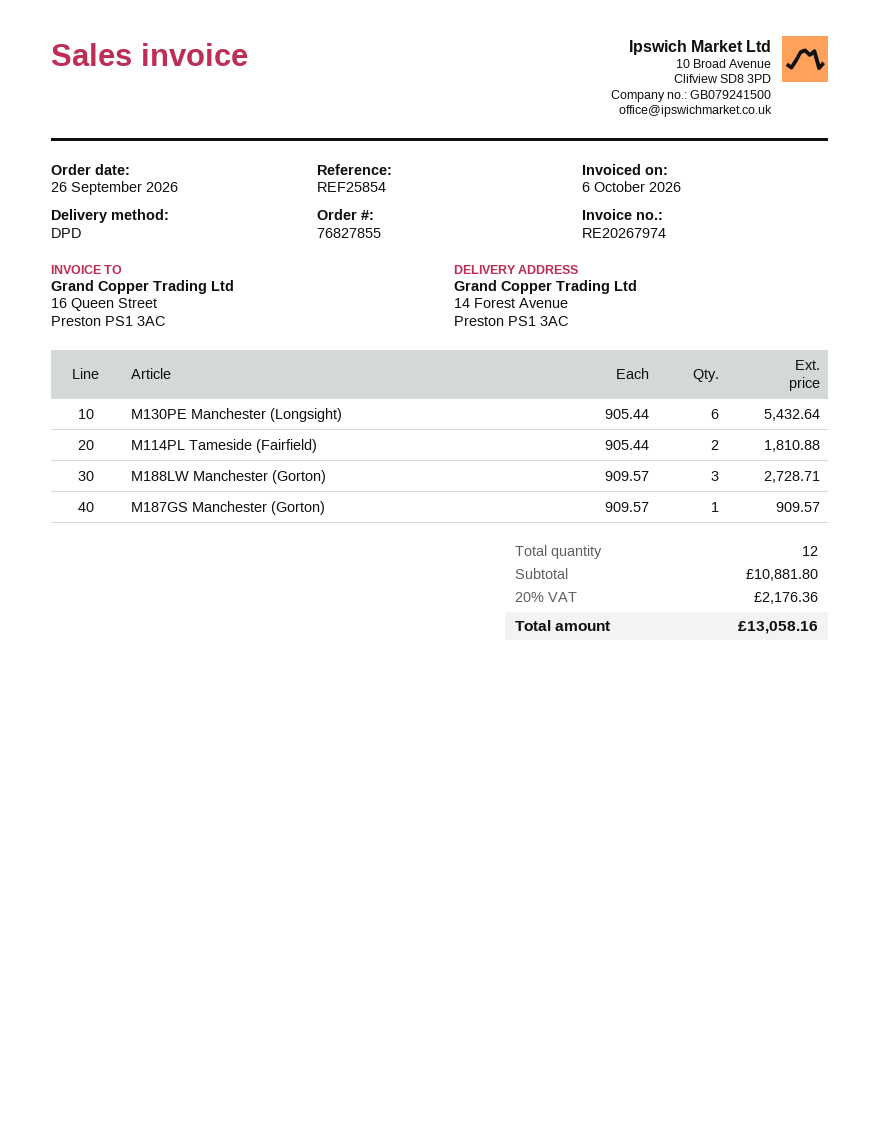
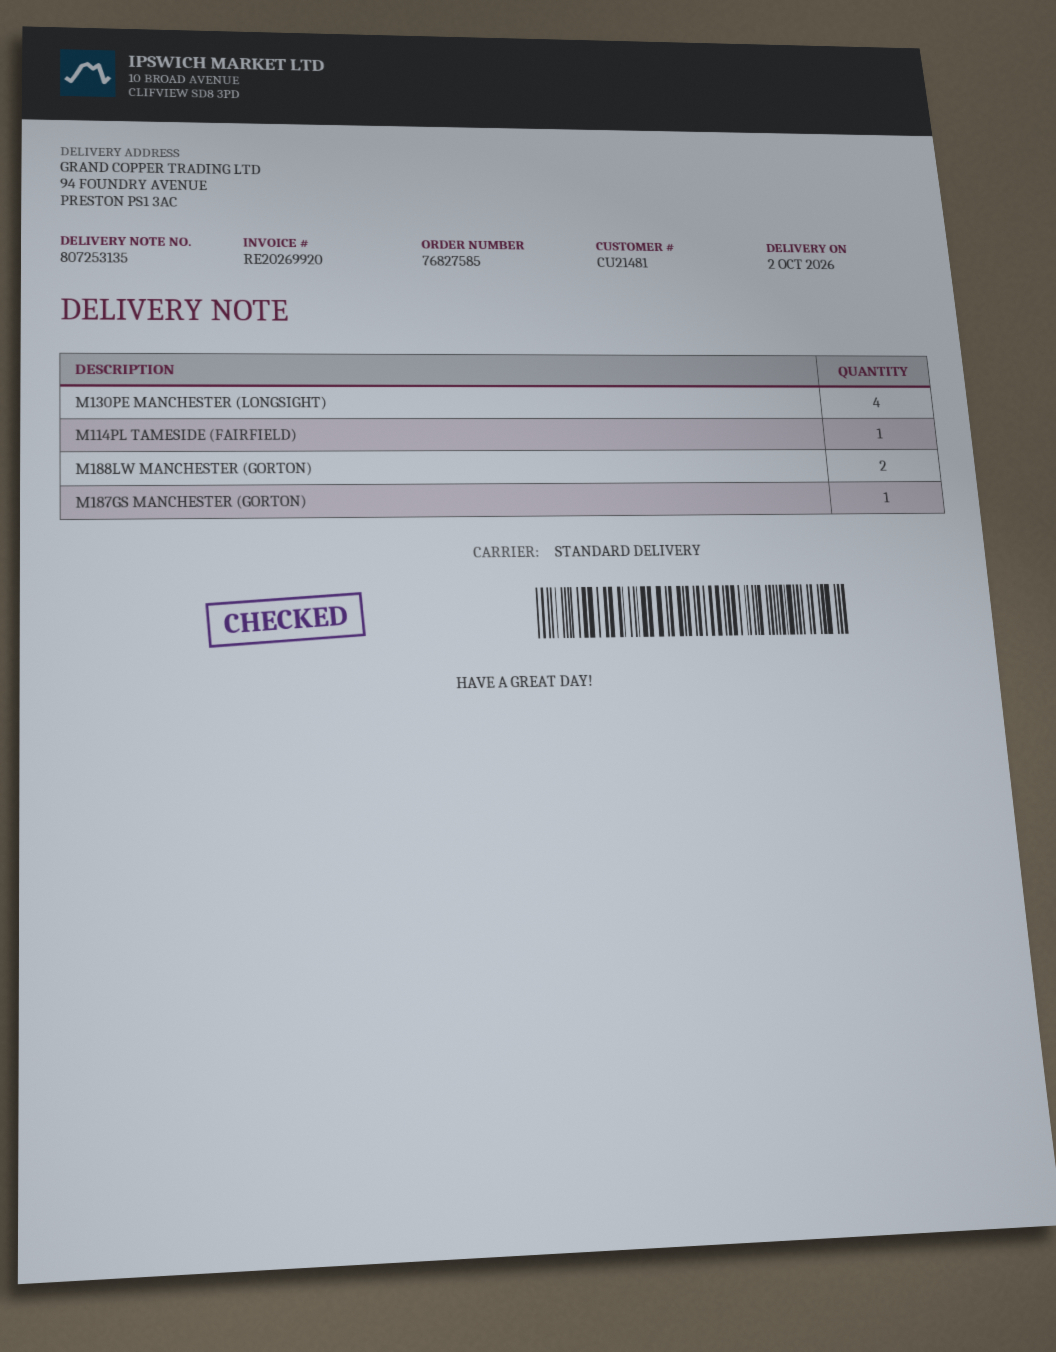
order number: 76827855 -> 76827585
invoice number: RE20267974 -> RE20269920
shipping method: DPD -> standard
ship to: 14 Forest Avenue, Preston PS1 3AC -> 94 FOUNDRY AVENUE, PRESTON PS1 3AC
M130PE Manchester (Longsight): 6 -> 4
M114PL Tameside (Fairfield): 2 -> 1
M188LW Manchester (Gorton): 3 -> 2

